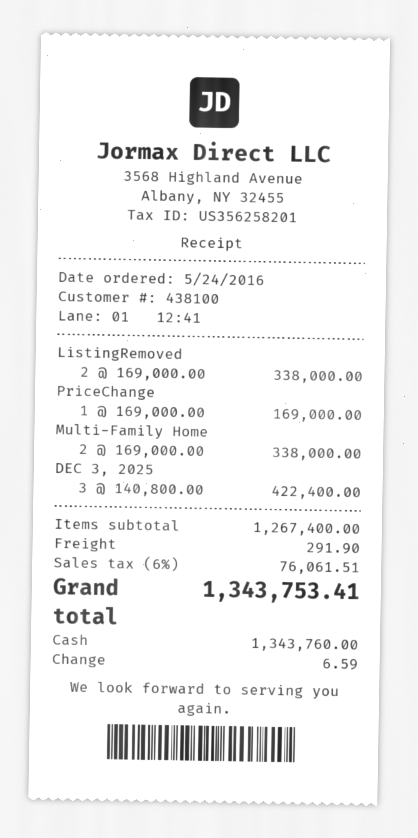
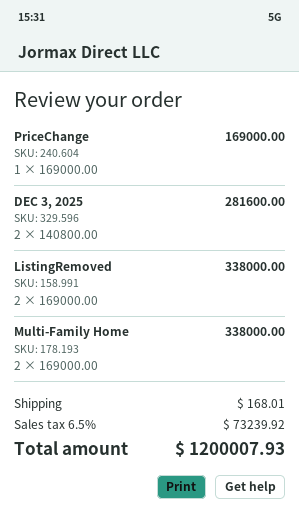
DEC 3, 2025: 3 x 140800.00 = 422400.00 -> 2 x 140800.00 = 281600.00
shipping: 291.90 -> 168.01
tax: 6% = 76061.51 -> 6.5% = 73239.92
total: 1343753.41 -> 1200007.93

